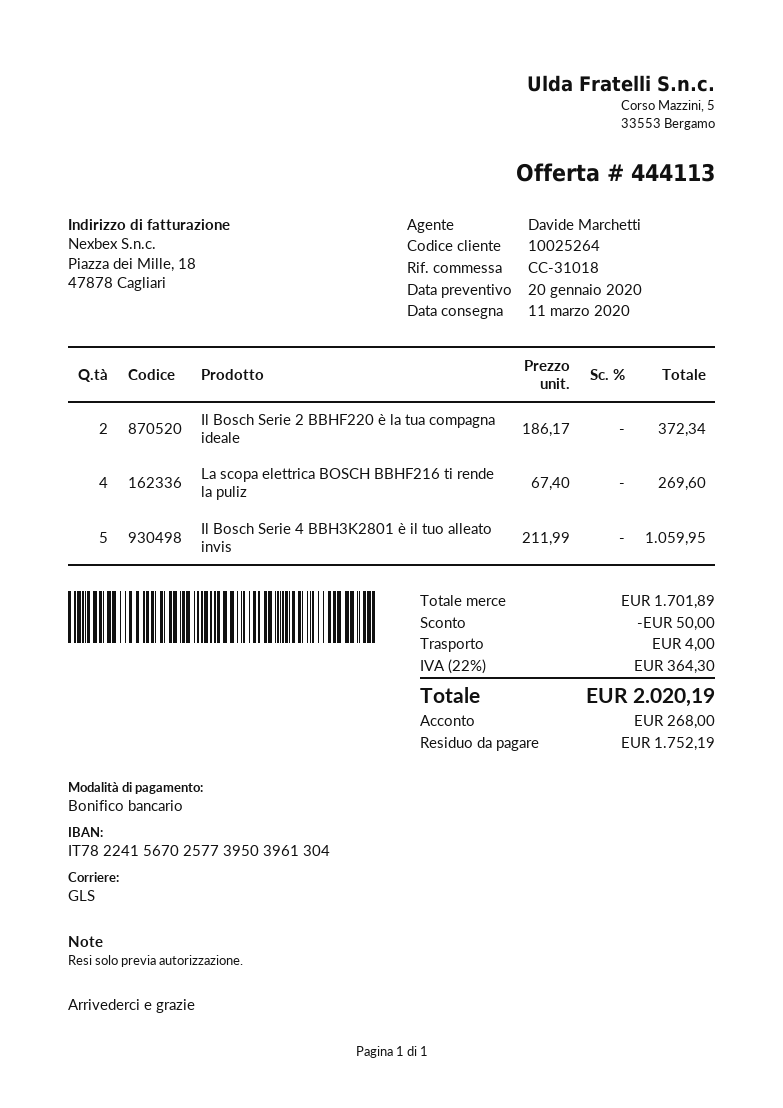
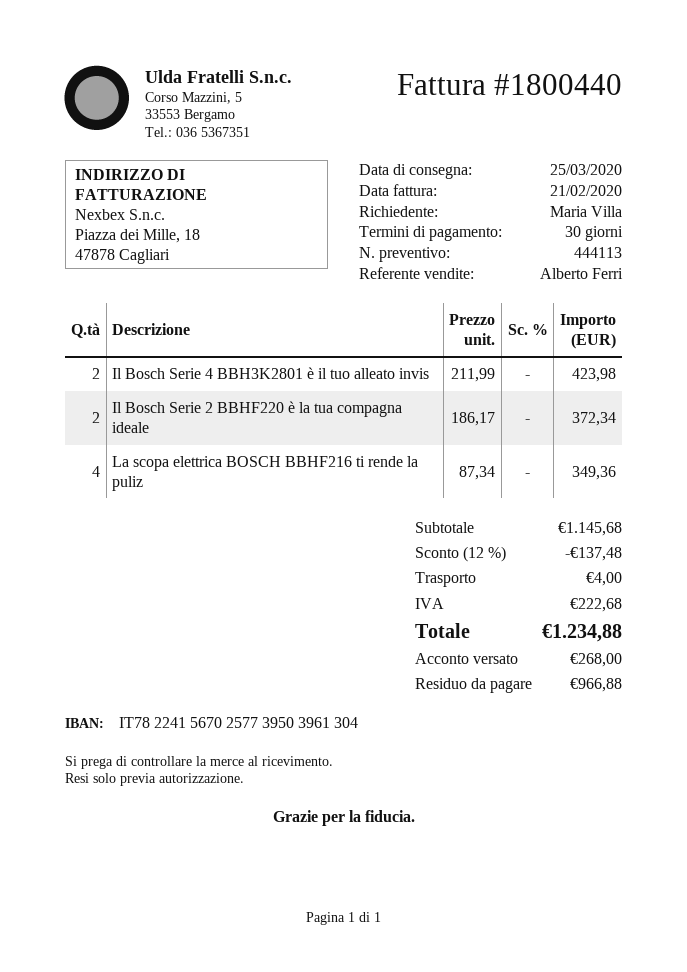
delivery date: 2020-03-11 -> 2020-03-25
sales rep: Davide Marchetti -> Alberto Ferri
La scopa elettrica BOSCH BBHF216 ti rende la puliz: 4 x 67.40 = 269.60 -> 4 x 87.34 = 349.36
Il Bosch Serie 4 BBH3K2801 è il tuo alleato invis: 5 x 211.99 = 1059.95 -> 2 x 211.99 = 423.98
subtotal: 1701.89 -> 1145.68
discount: 50.00 -> 137.48
tax: 364.30 -> 222.68
total: 2020.19 -> 1234.88
balance: 1752.19 -> 966.88

